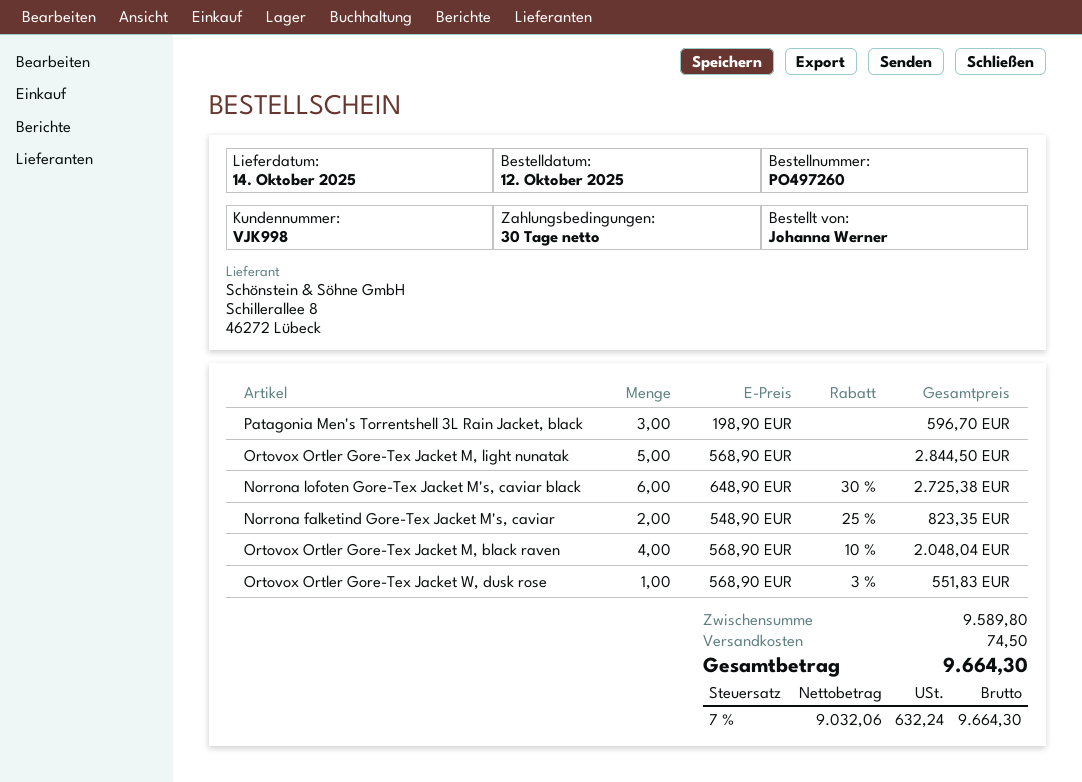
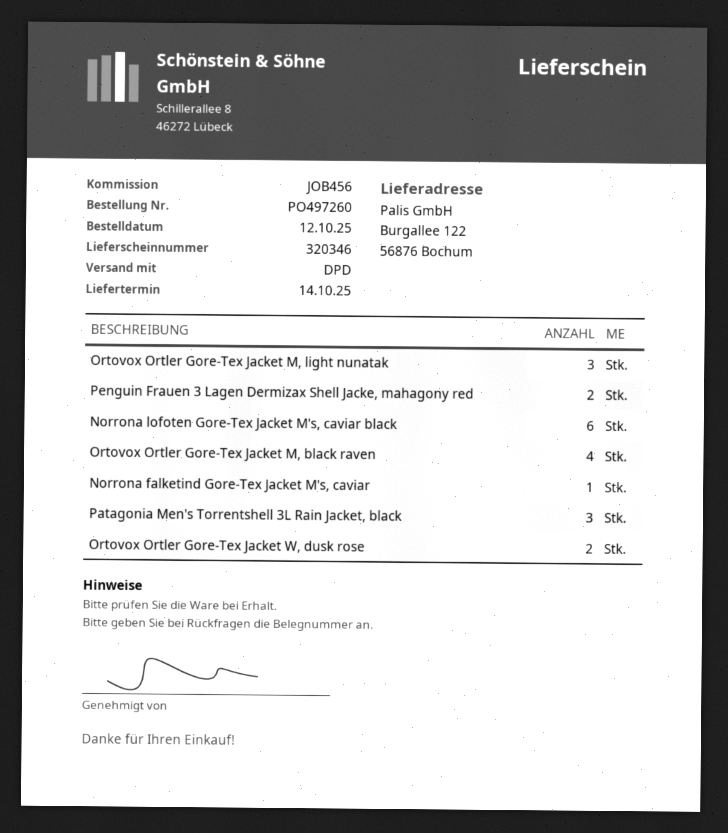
Ortovox Ortler Gore-Tex Jacket M, light nunatak: 5 -> 3
Norrona falketind Gore-Tex Jacket M's, caviar: 2 -> 1
Ortovox Ortler Gore-Tex Jacket W, dusk rose: 1 -> 2
Penguin Frauen 3 Lagen Dermizax Shell Jacke, mahagony red: none -> 2

